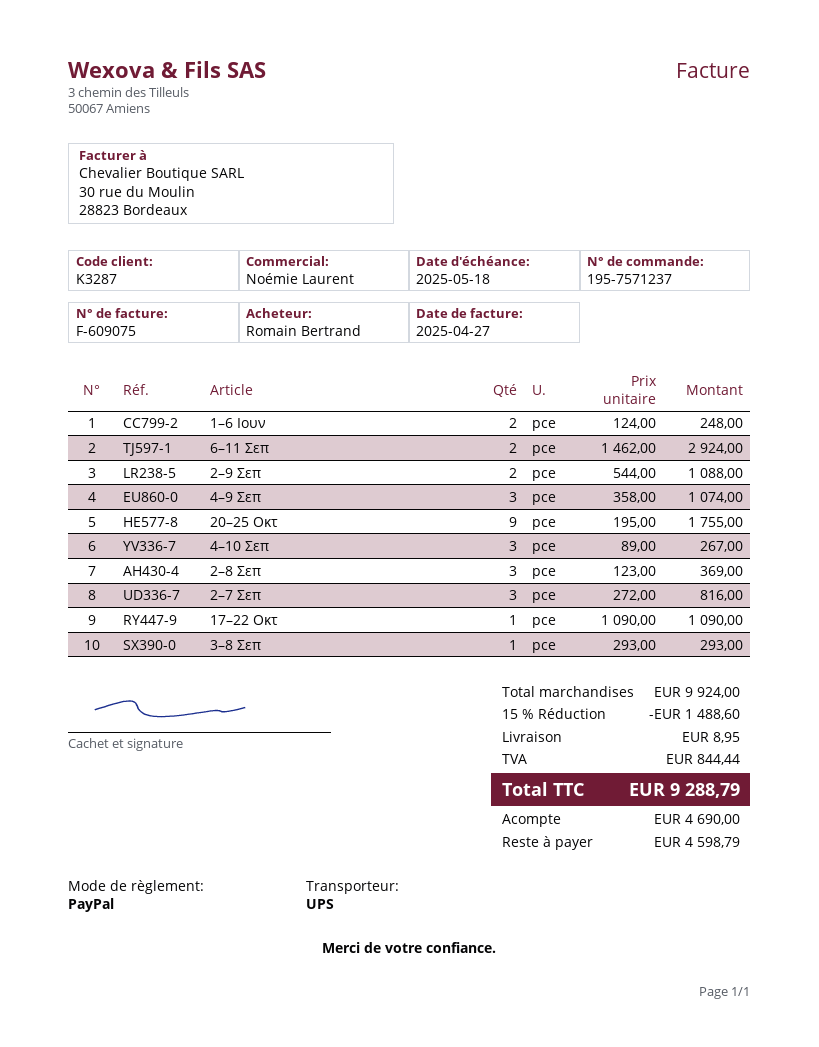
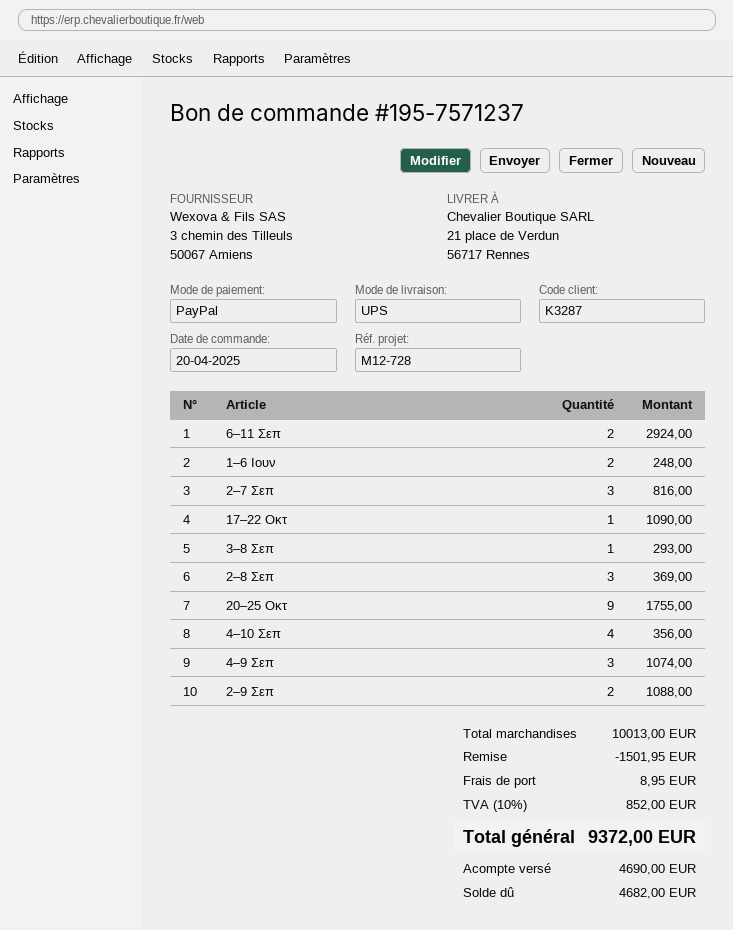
4–10 Σεπ: 3 for 267.00 -> 4 for 356.00
subtotal: 9924.00 -> 10013.00
discount: 1488.60 -> 1501.95
tax: 844.44 -> 852.00
total: 9288.79 -> 9372.00
balance: 4598.79 -> 4682.00

